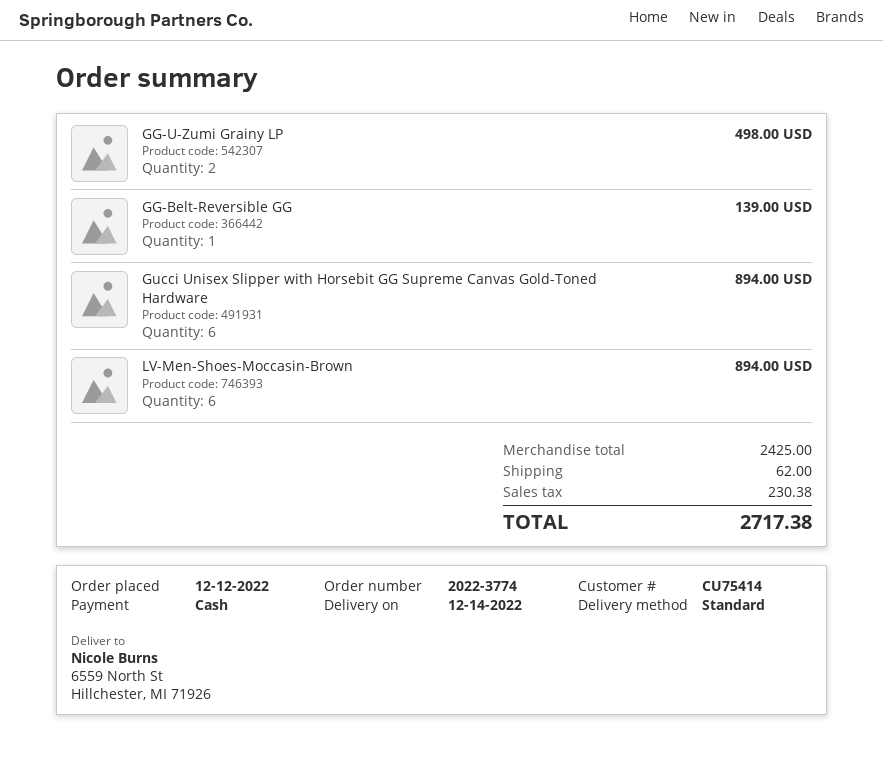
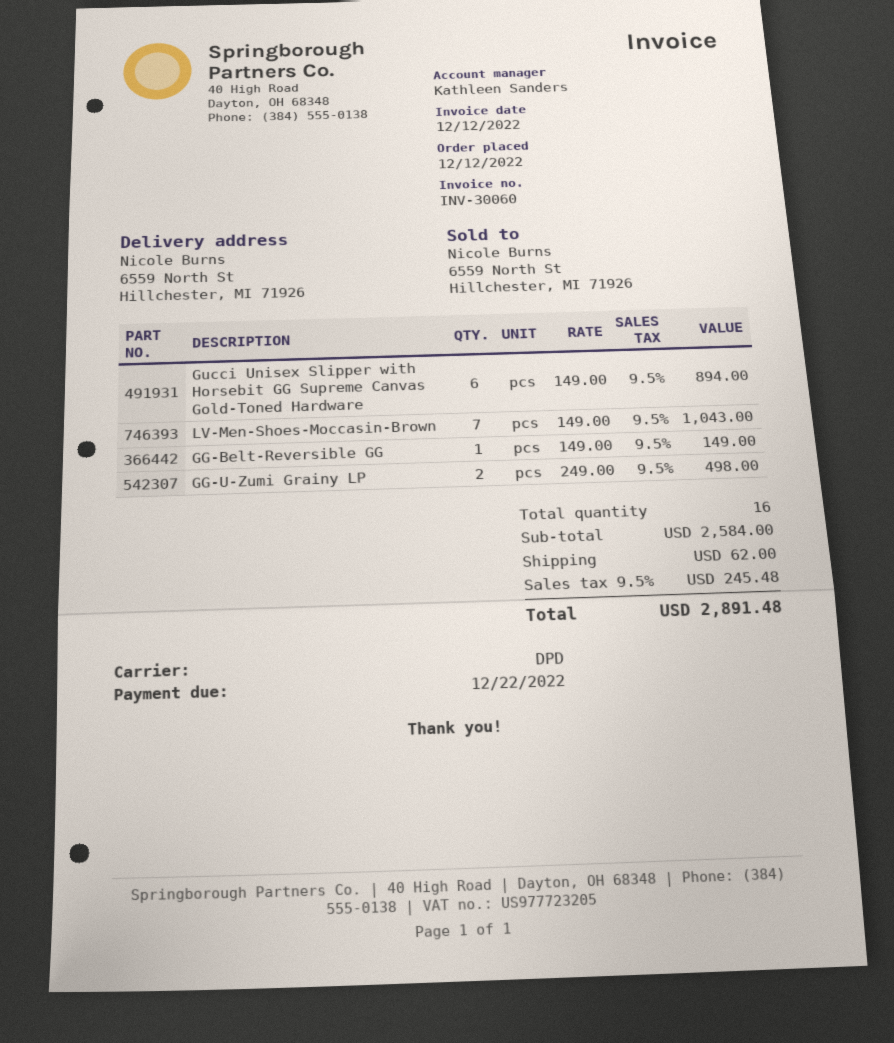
shipping method: standard -> DPD
GG-Belt-Reversible GG: 1 for 139.00 -> 1 for 149.00
LV-Men-Shoes-Moccasin-Brown: 6 for 894.00 -> 7 for 1043.00
subtotal: 2425.00 -> 2584.00
tax: 230.38 -> 245.48
total: 2717.38 -> 2891.48

